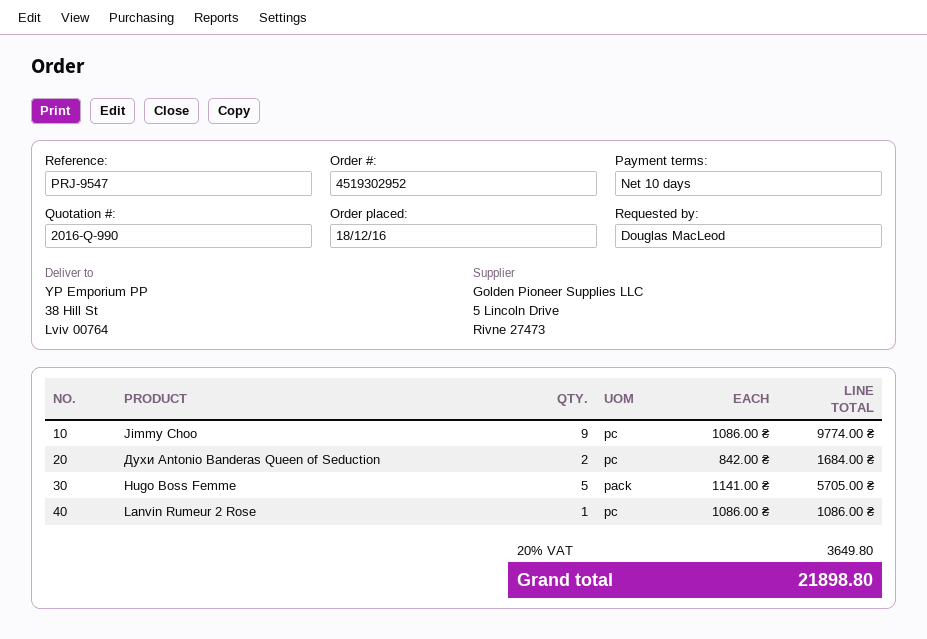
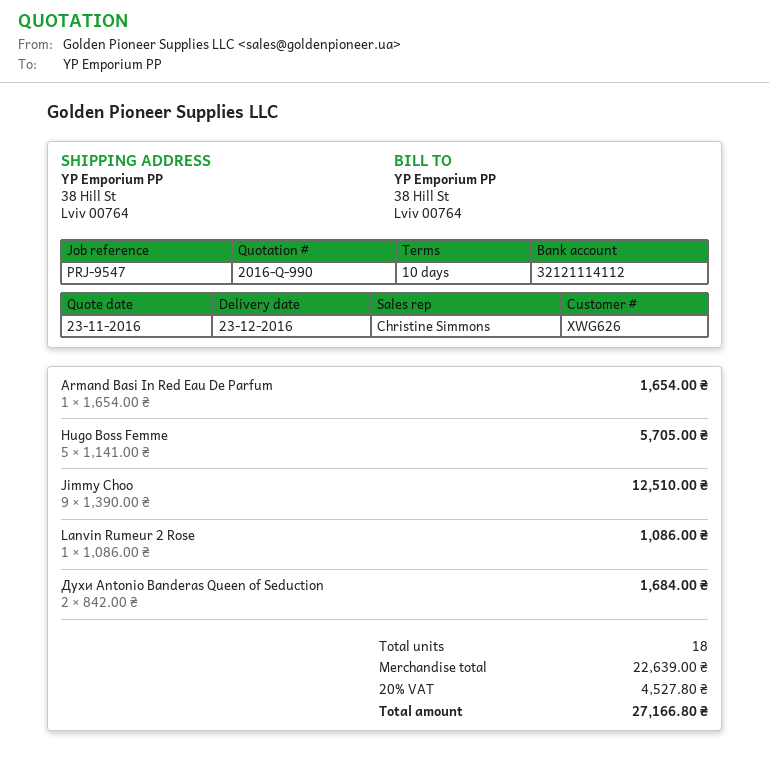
Jimmy Choo: 9 x 1086.00 = 9774.00 -> 9 x 1390.00 = 12510.00
Armand Basi In Red Eau De Parfum: none -> 1 x 1654.00 = 1654.00
tax: 20% = 3649.80 -> 20% = 4527.80
total: 21898.80 -> 27166.80

